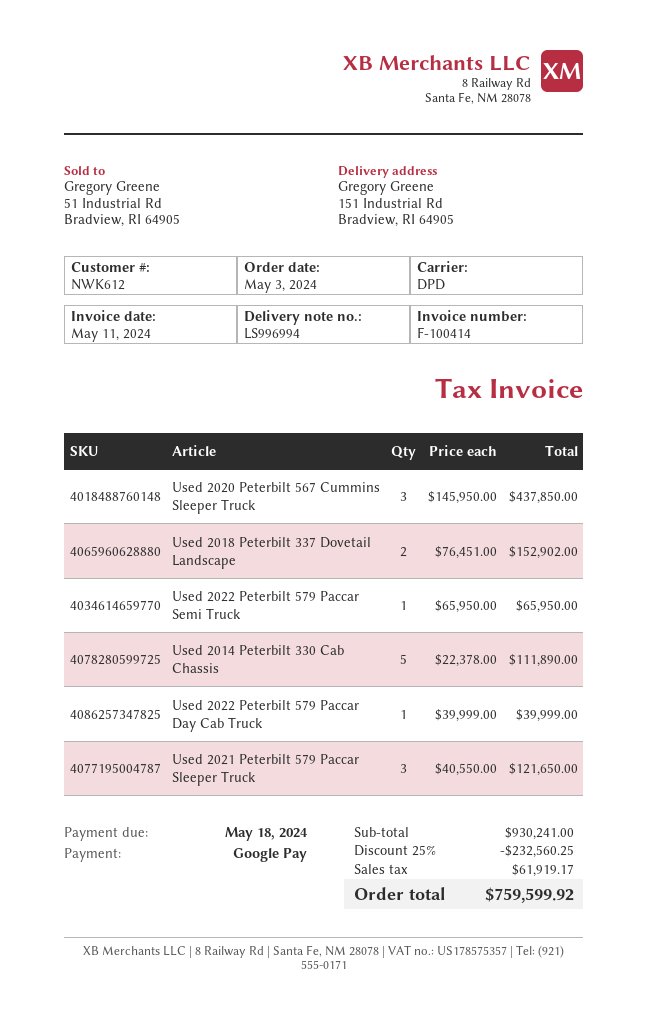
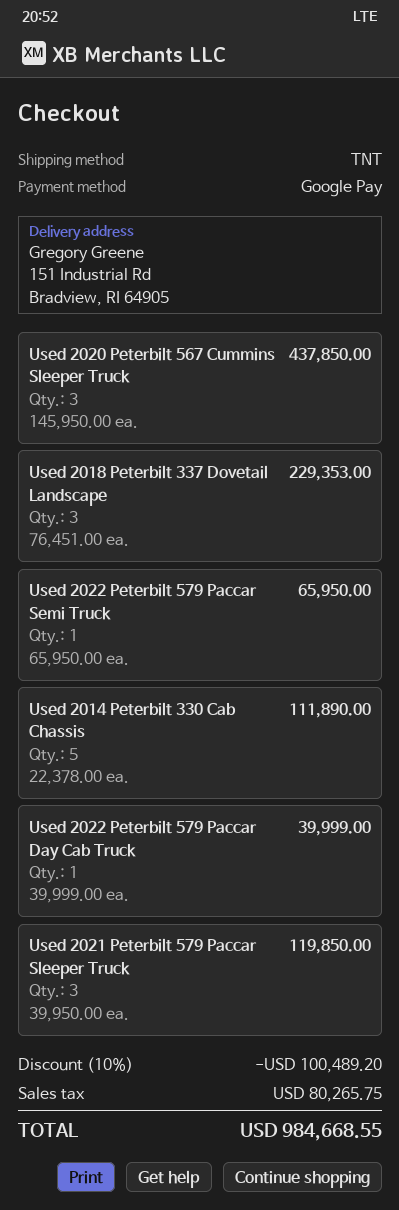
shipping method: DPD -> TNT
Used 2018 Peterbilt 337 Dovetail Landscape: 2 x 76451.00 = 152902.00 -> 3 x 76451.00 = 229353.00
Used 2021 Peterbilt 579 Paccar Sleeper Truck: 3 x 40550.00 = 121650.00 -> 3 x 39950.00 = 119850.00
discount: 25% = 232560.25 -> 10% = 100489.20
tax: 61919.17 -> 80265.75
total: 759599.92 -> 984668.55

